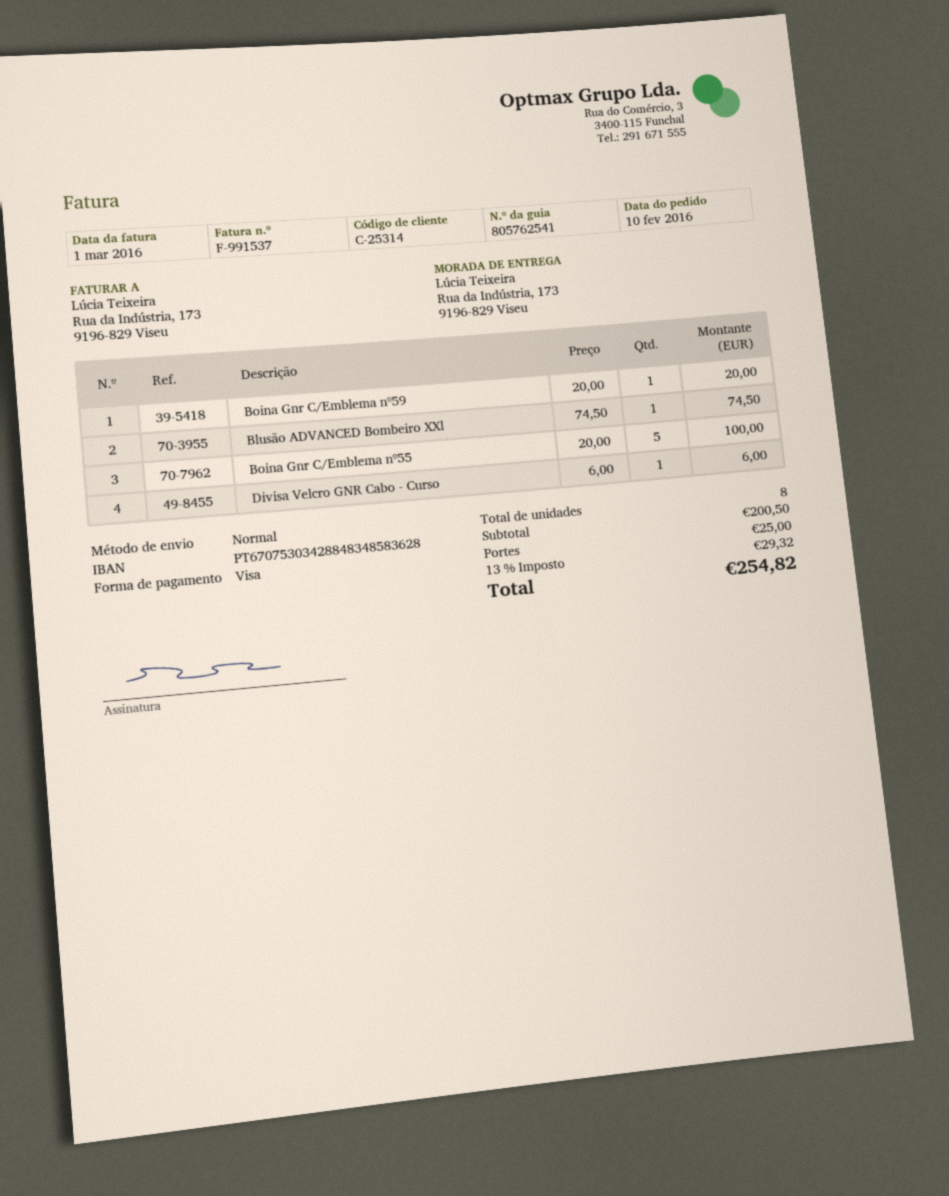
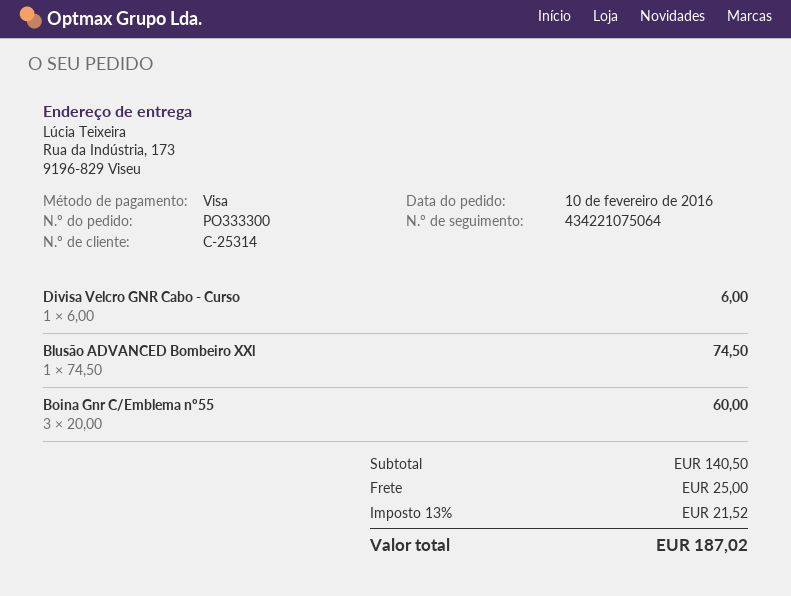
Boina Gnr C/Emblema nº59: 1 x 20.00 = 20.00 -> none
Boina Gnr C/Emblema nº55: 5 x 20.00 = 100.00 -> 3 x 20.00 = 60.00
subtotal: 200.50 -> 140.50
tax: 13% = 29.32 -> 13% = 21.52
total: 254.82 -> 187.02

